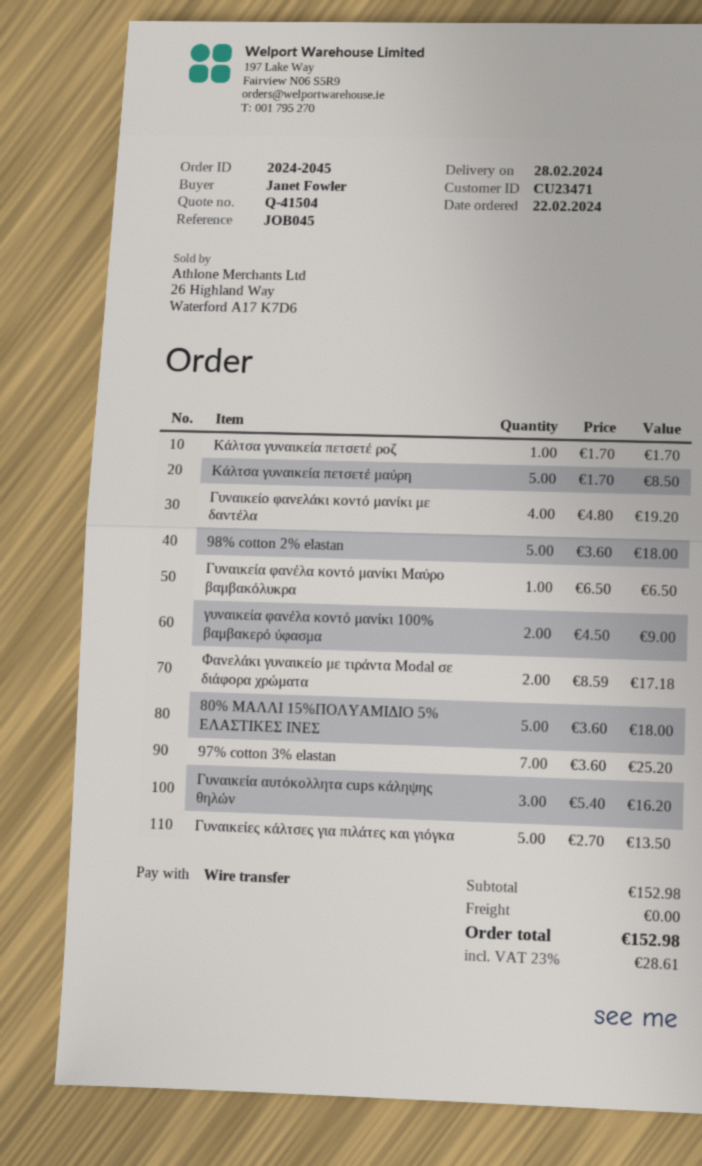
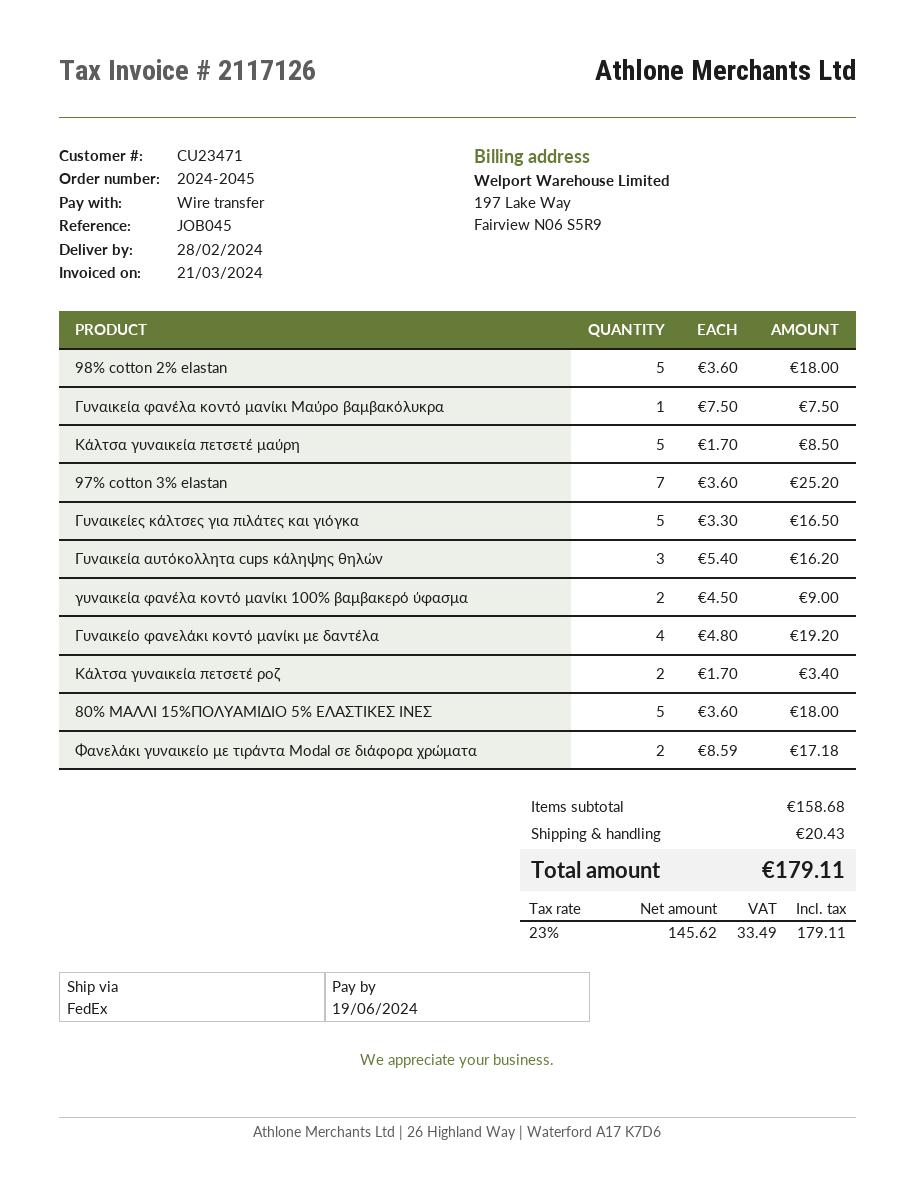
Κάλτσα γυναικεία πετσετέ ροζ: 1 x 1.70 = 1.70 -> 2 x 1.70 = 3.40
Γυναικεία φανέλα κοντό μανίκι Μαύρο βαμβακόλυκρα: 1 x 6.50 = 6.50 -> 1 x 7.50 = 7.50
Γυναικείες κάλτσες για πιλάτες και γιόγκα: 5 x 2.70 = 13.50 -> 5 x 3.30 = 16.50
subtotal: 152.98 -> 158.68
shipping: 0.00 -> 20.43
tax: 23% = 28.61 -> 23% = 33.49
total: 152.98 -> 179.11

